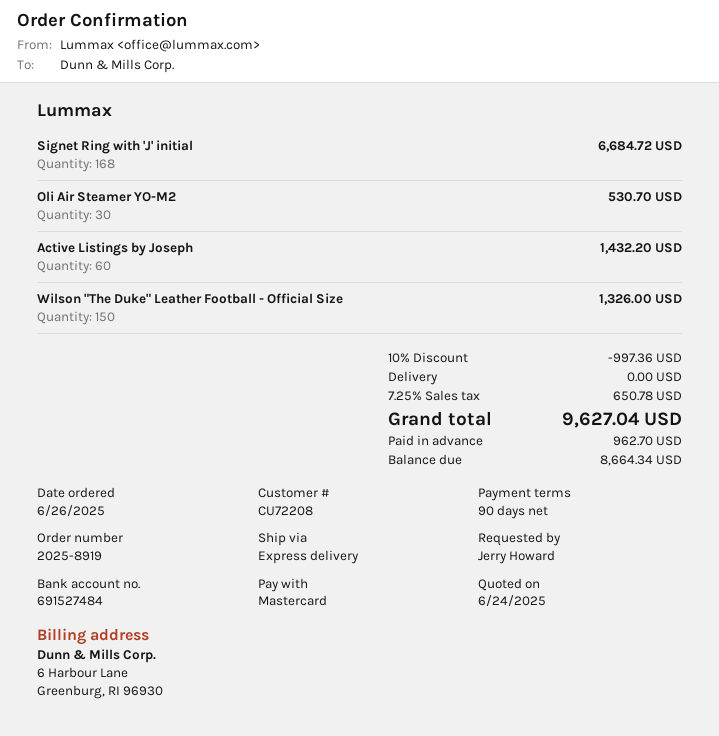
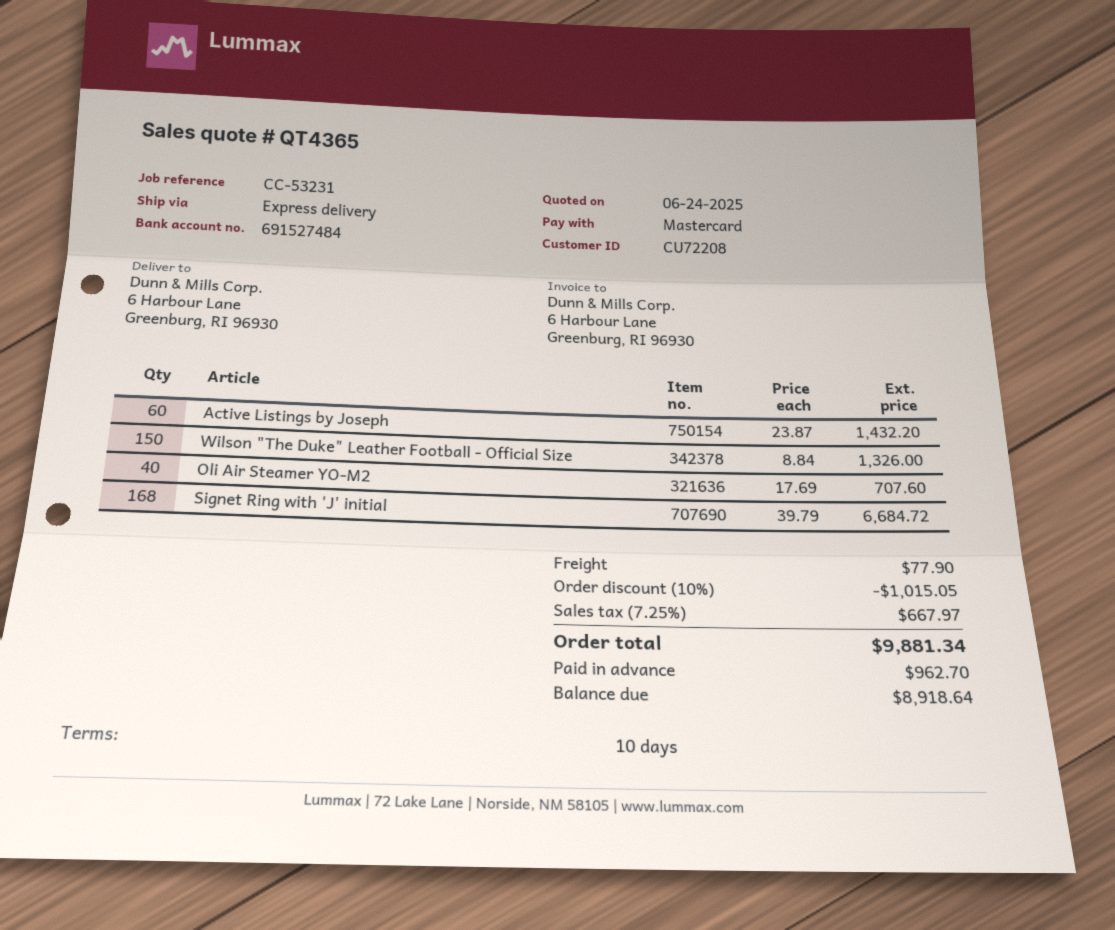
payment terms: 90 days -> 10 days
Oli Air Steamer YO-M2: 30 for 530.70 -> 40 for 707.60
discount: 10% = 997.36 -> 10% = 1015.05
shipping: 0.00 -> 77.90
tax: 7.25% = 650.78 -> 7.25% = 667.97
total: 9627.04 -> 9881.34
balance: 8664.34 -> 8918.64

